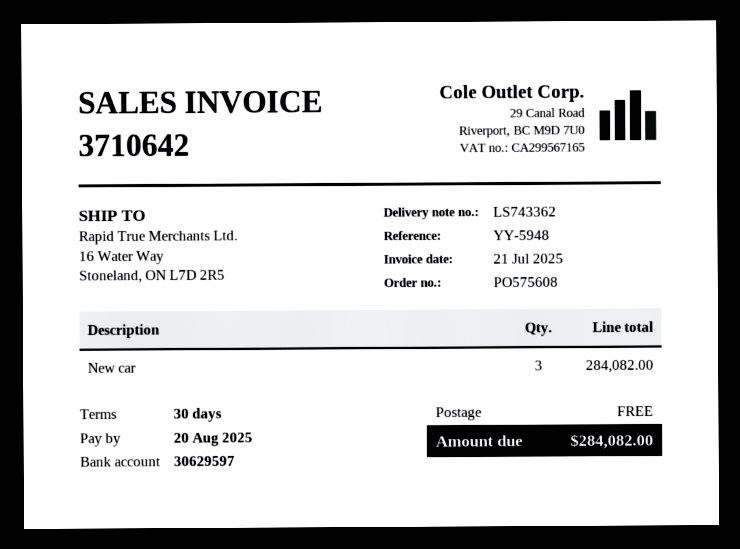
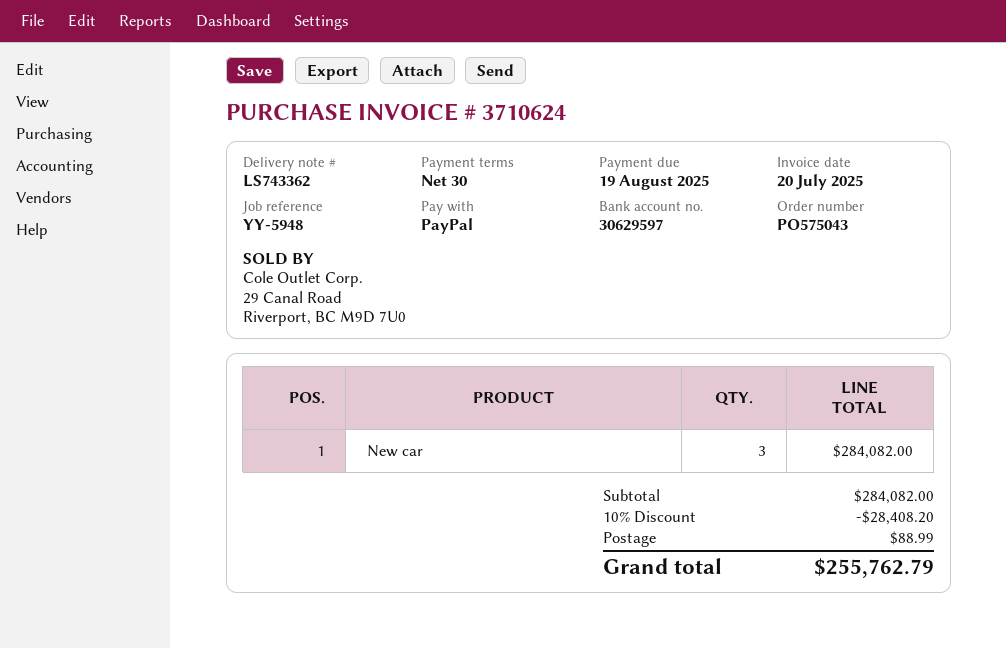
order number: PO575608 -> PO575043
invoice number: 3710642 -> 3710624
invoice date: 2025-07-21 -> 2025-07-20
due date: 2025-08-20 -> 2025-08-19
discount: none -> 10% = 28408.20
shipping: 0.00 -> 88.99
total: 284082.00 -> 255762.79

